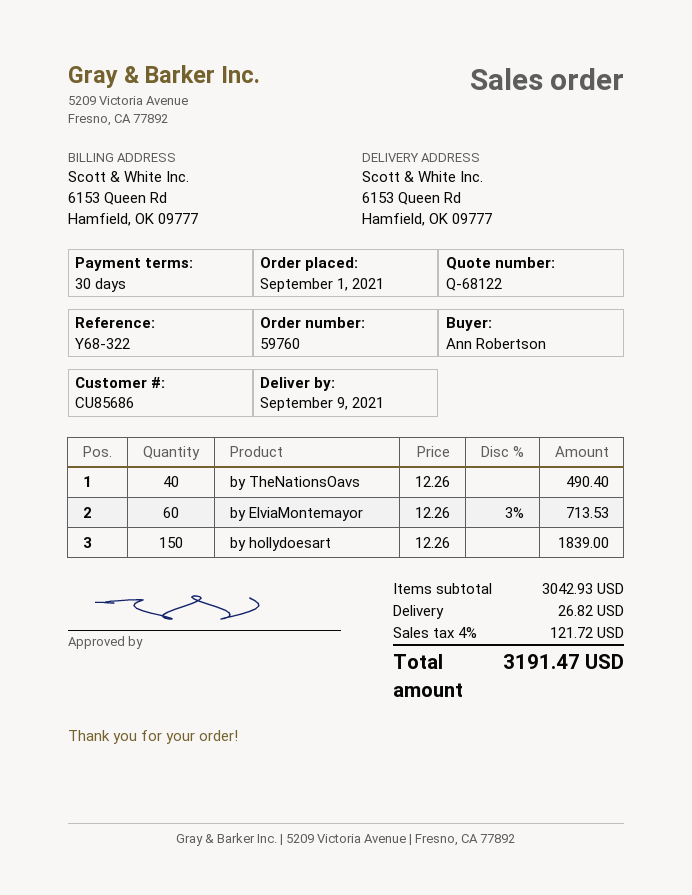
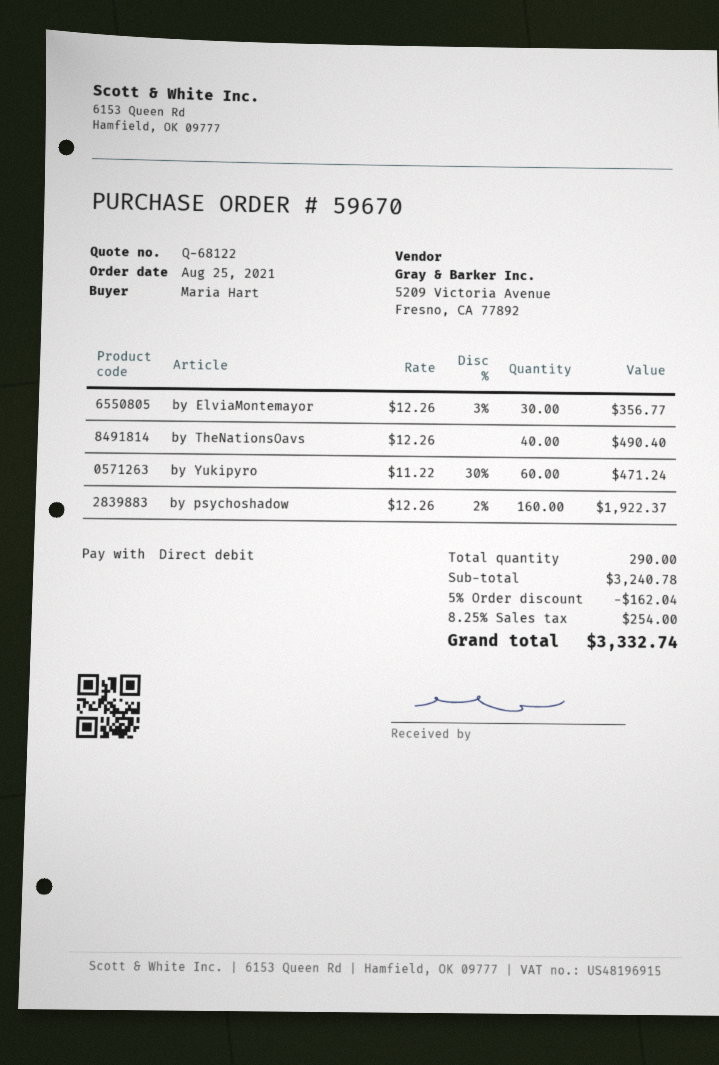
order number: 59760 -> 59670
order date: 2021-09-01 -> 2021-08-25
ordered by: Ann Robertson -> Maria Hart
by ElviaMontemayor: 60 x 12.26 - 3% = 713.53 -> 30 x 12.26 - 3% = 356.77
by hollydoesart: 150 x 12.26 = 1839.00 -> none
by Yukipyro: none -> 60 x 11.22 - 30% = 471.24
by psychoshadow: none -> 160 x 12.26 - 2% = 1922.37
subtotal: 3042.93 -> 3240.78
discount: none -> 5% = 162.04
shipping: 26.82 -> none
tax: 4% = 121.72 -> 8.25% = 254.00
total: 3191.47 -> 3332.74

